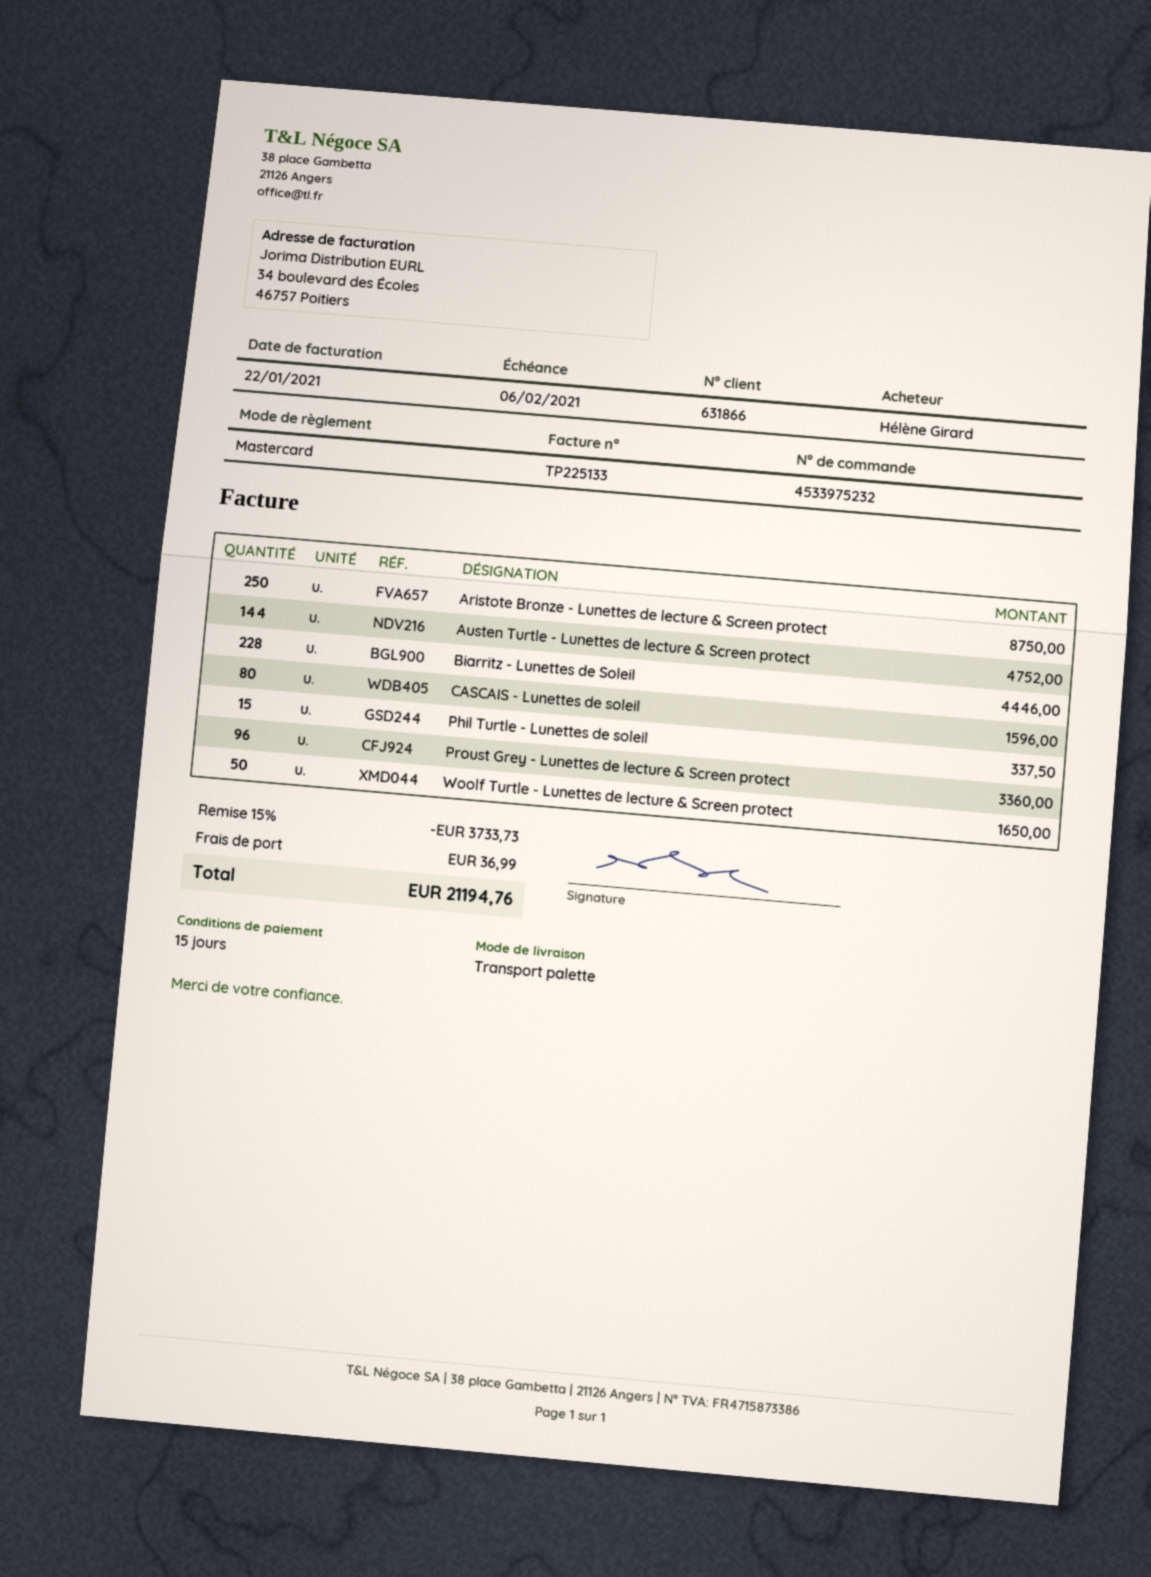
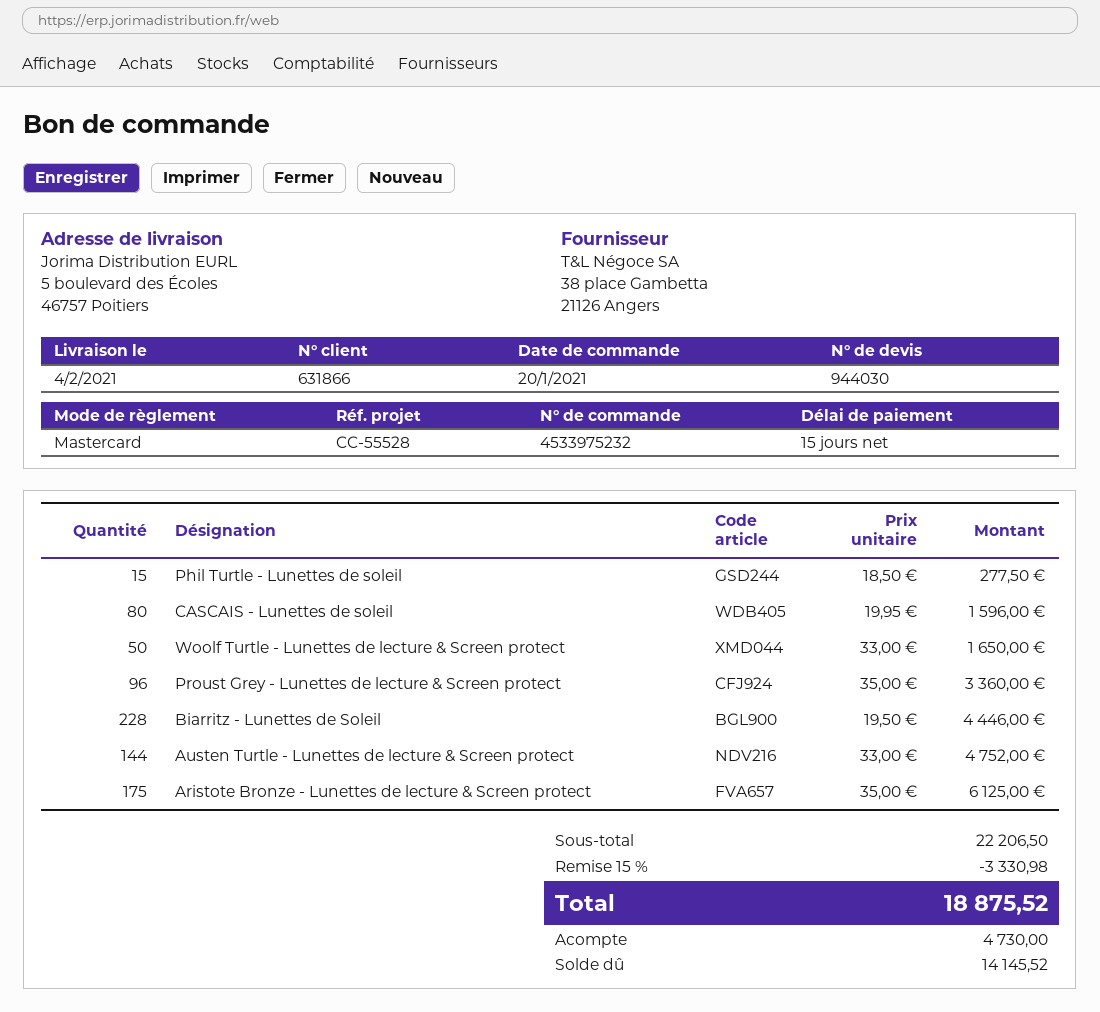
Aristote Bronze - Lunettes de lecture & Screen protect: 250 for 8750.00 -> 175 for 6125.00
Phil Turtle - Lunettes de soleil: 15 for 337.50 -> 15 for 277.50
discount: 15% = 3733.73 -> 15% = 3330.98
shipping: 36.99 -> none
total: 21194.76 -> 18875.52

